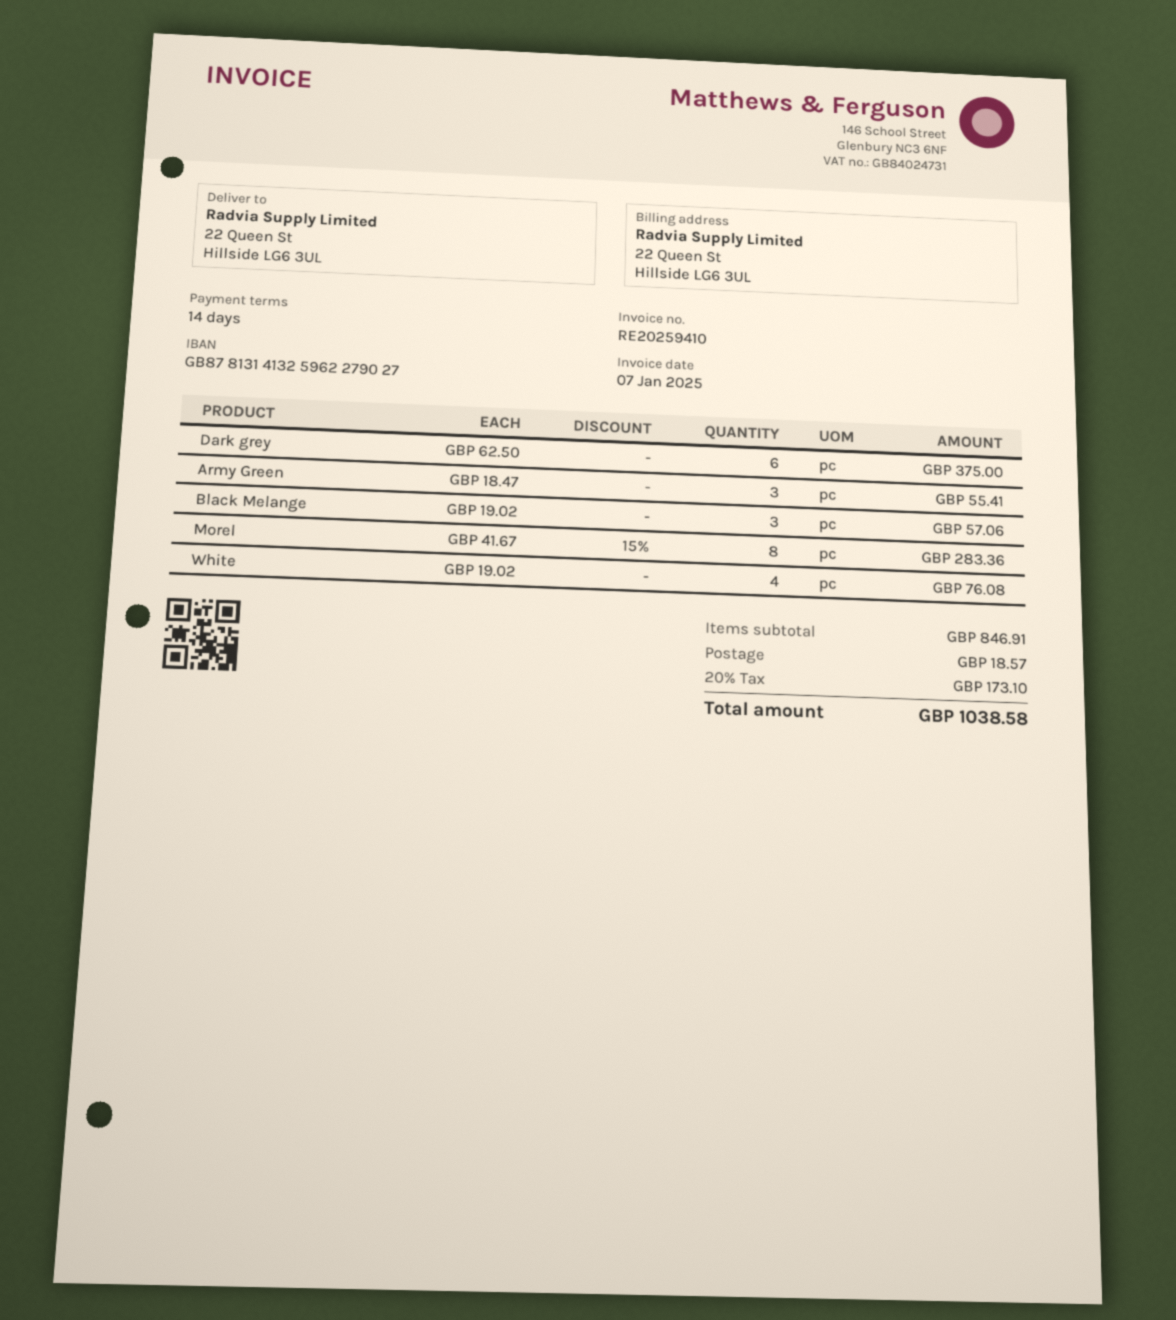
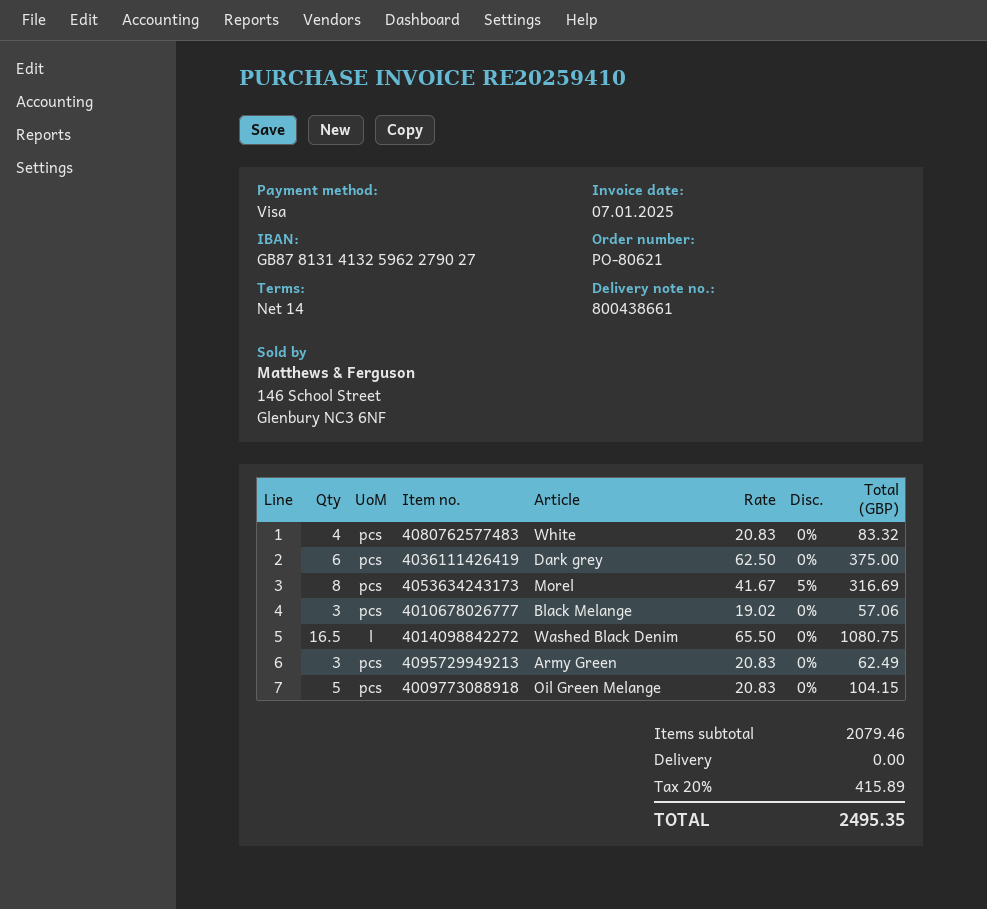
Army Green: 3 x 18.47 = 55.41 -> 3 x 20.83 = 62.49
Morel: 8 x 41.67 - 15% = 283.36 -> 8 x 41.67 - 5% = 316.69
White: 4 x 19.02 = 76.08 -> 4 x 20.83 = 83.32
Washed Black Denim: none -> 16.5 x 65.50 = 1080.75
Oil Green Melange: none -> 5 x 20.83 = 104.15
subtotal: 846.91 -> 2079.46
shipping: 18.57 -> 0.00
tax: 20% = 173.10 -> 20% = 415.89
total: 1038.58 -> 2495.35

